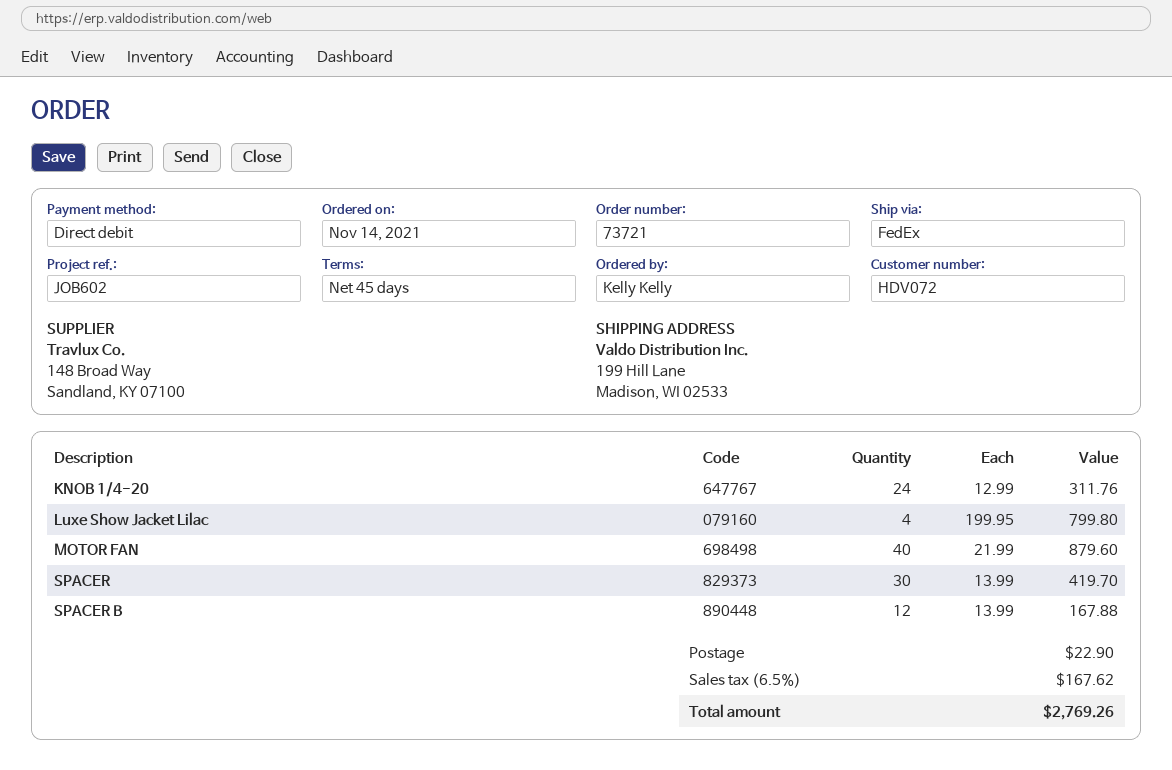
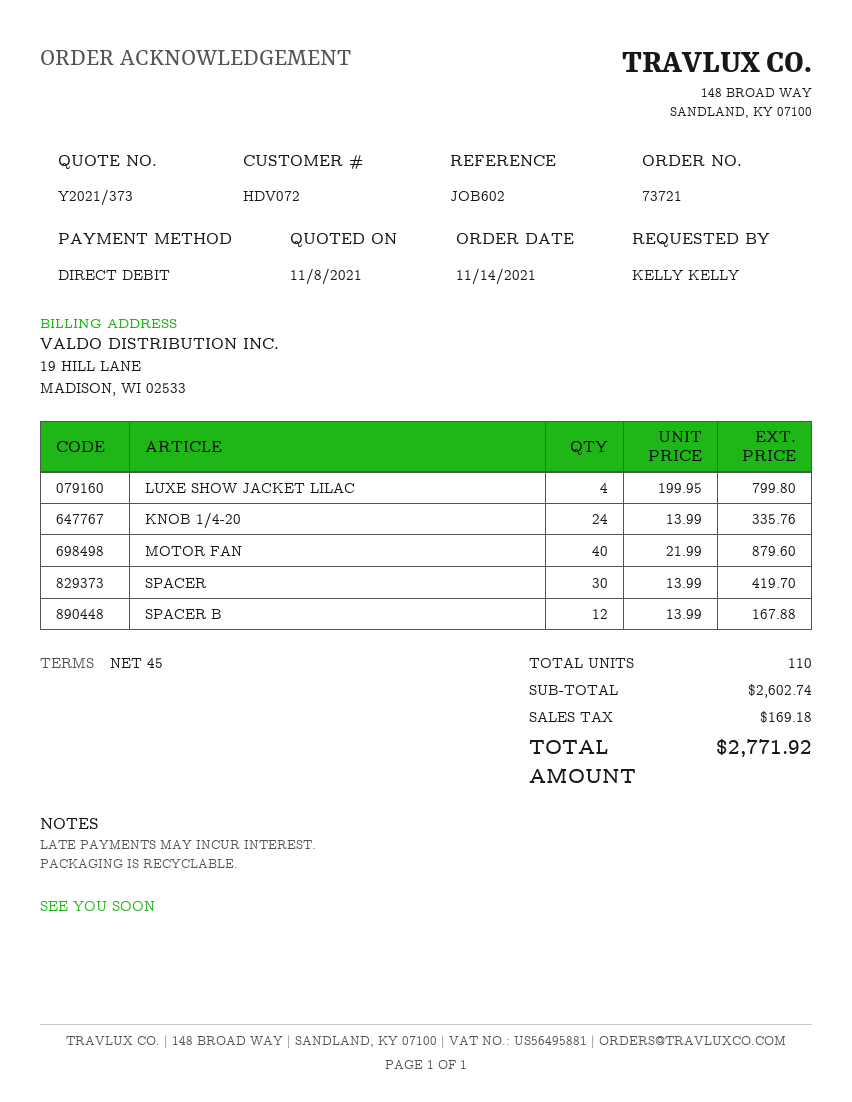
KNOB 1/4-20: 24 x 12.99 = 311.76 -> 24 x 13.99 = 335.76
shipping: 22.90 -> none
tax: 167.62 -> 169.18
total: 2769.26 -> 2771.92

